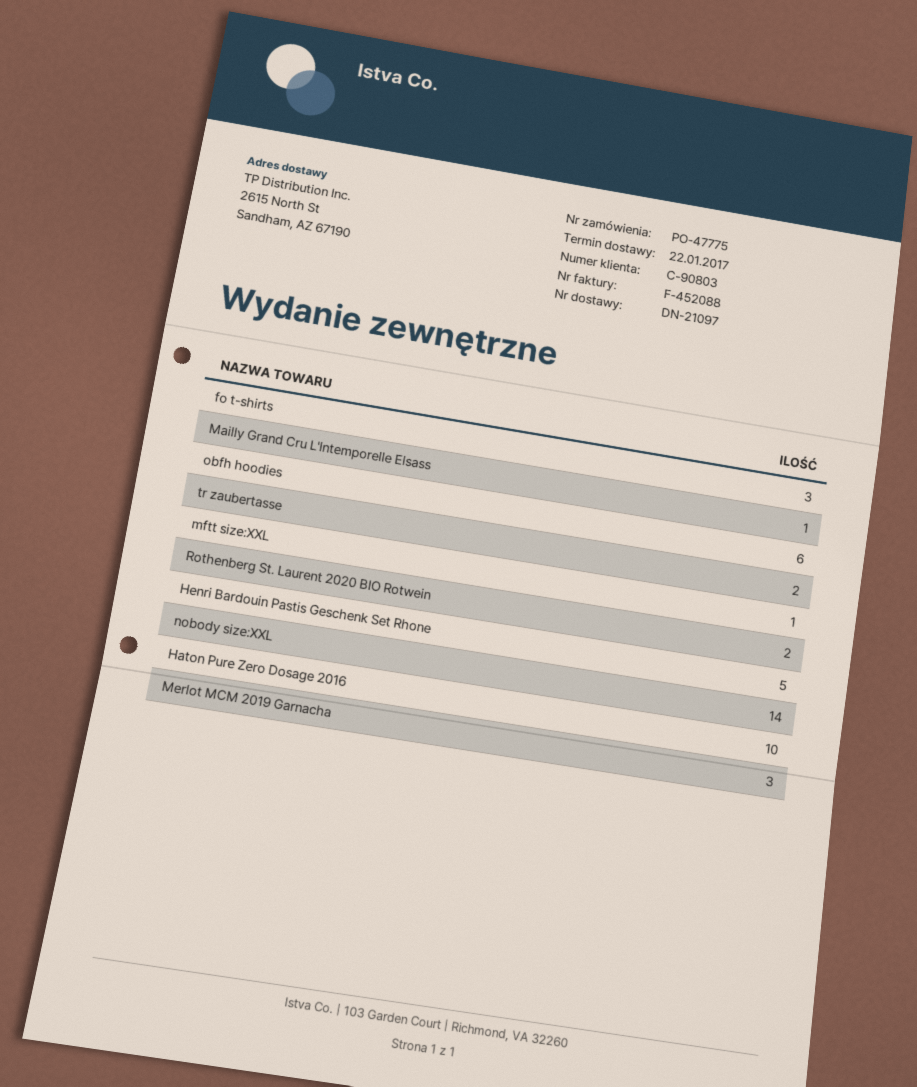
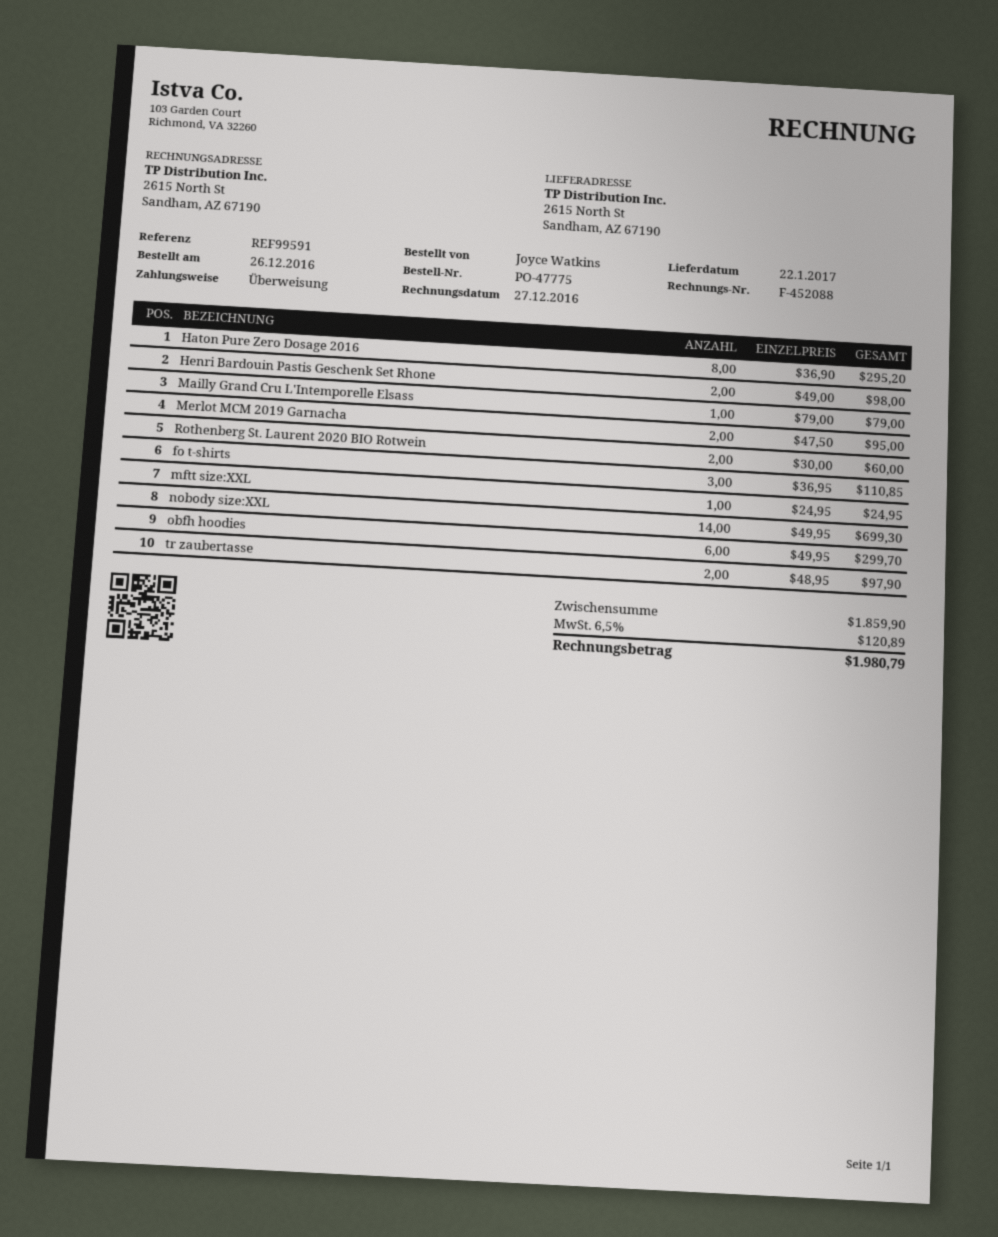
Henri Bardouin Pastis Geschenk Set Rhone: 5 -> 2
Haton Pure Zero Dosage 2016: 10 -> 8
Merlot MCM 2019 Garnacha: 3 -> 2

